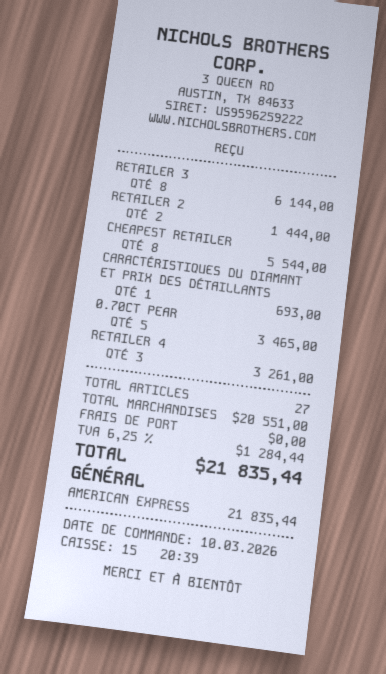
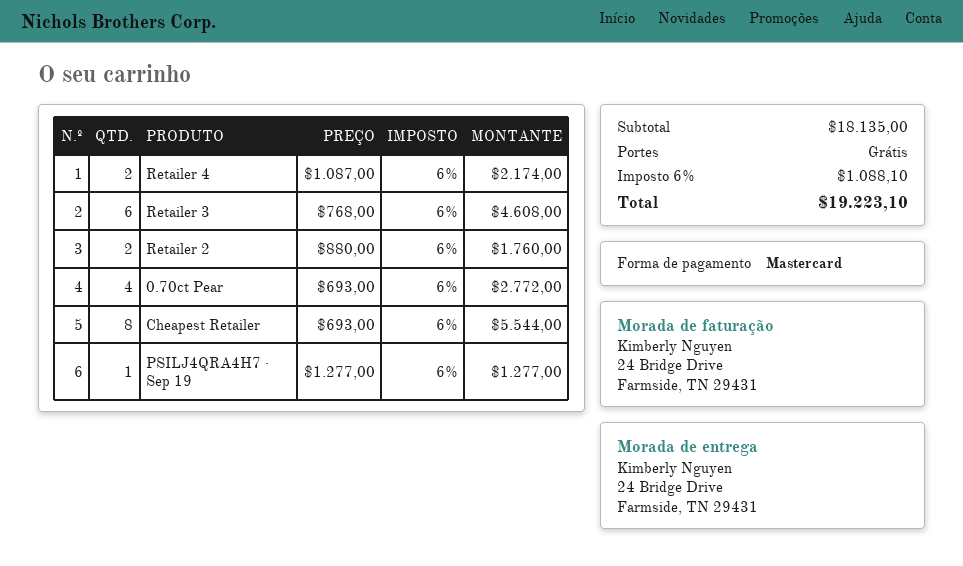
payment method: American Express -> Mastercard
RETAILER 3: 8 for 6144.00 -> 6 for 4608.00
RETAILER 2: 2 for 1444.00 -> 2 for 1760.00
CARACTÉRISTIQUES DU DIAMANT ET PRIX DES DÉTAILLANTS: 1 for 693.00 -> none
0.70CT PEAR: 5 for 3465.00 -> 4 for 2772.00
RETAILER 4: 3 for 3261.00 -> 2 for 2174.00
PSILJ4QRA4H7 · Sep 19: none -> 1 for 1277.00
subtotal: 20551.00 -> 18135.00
tax: 6.25% = 1284.44 -> 6% = 1088.10
total: 21835.44 -> 19223.10

